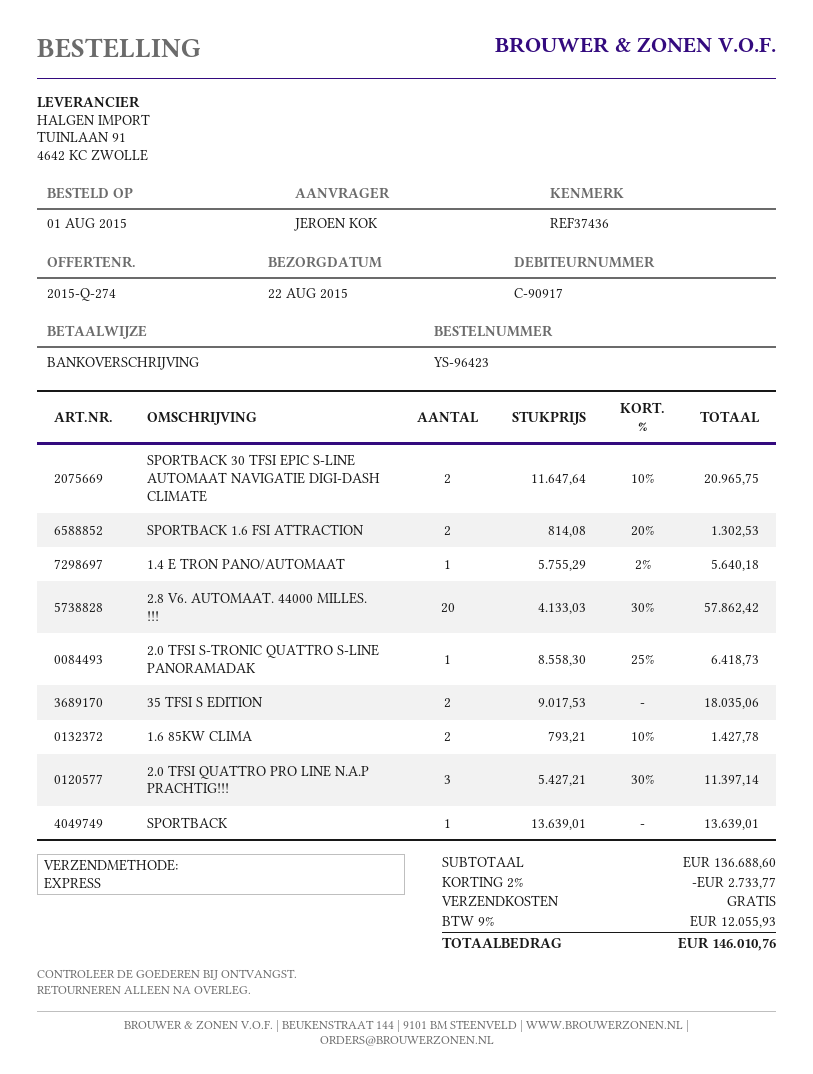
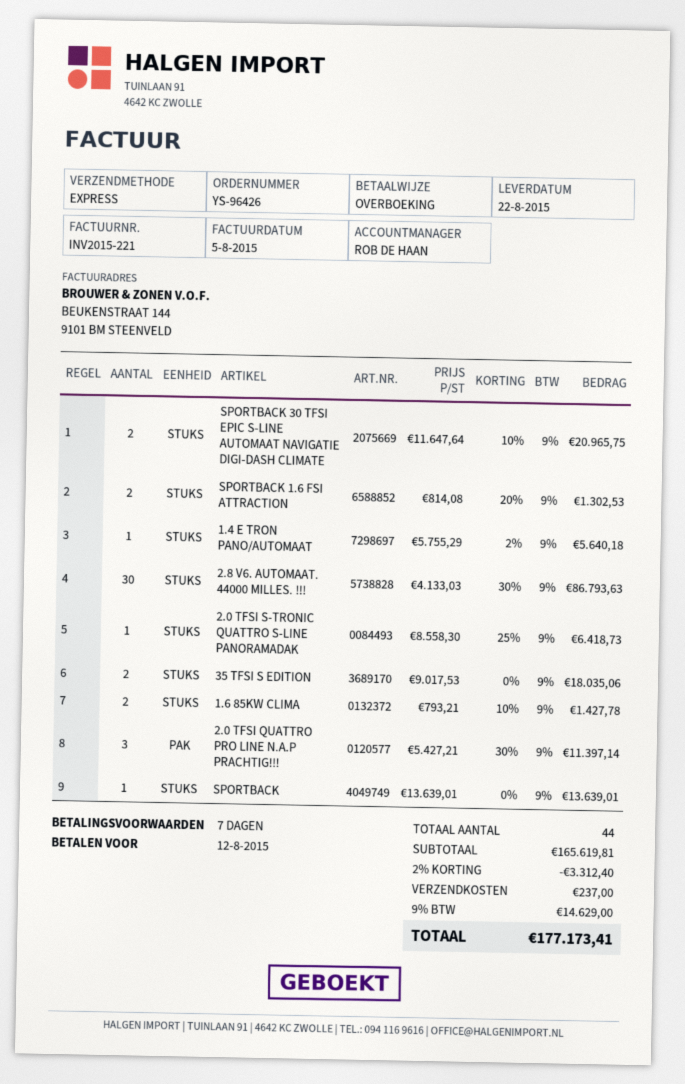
order number: YS-96423 -> YS-96426
2.8 V6. AUTOMAAT. 44000 MILLES. !!!: 20 x 4133.03 - 30% = 57862.42 -> 30 x 4133.03 - 30% = 86793.63
subtotal: 136688.60 -> 165619.81
discount: 2% = 2733.77 -> 2% = 3312.40
shipping: 0.00 -> 237.00
tax: 9% = 12055.93 -> 9% = 14629.00
total: 146010.76 -> 177173.41

